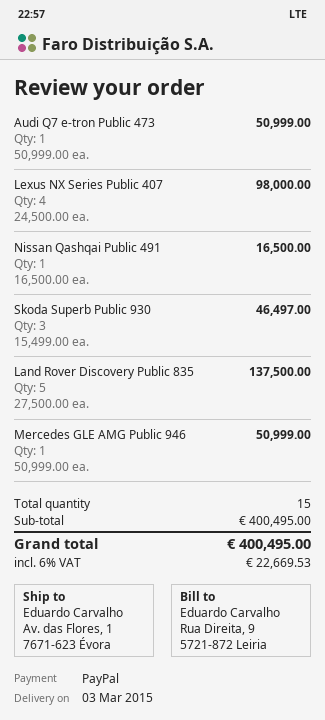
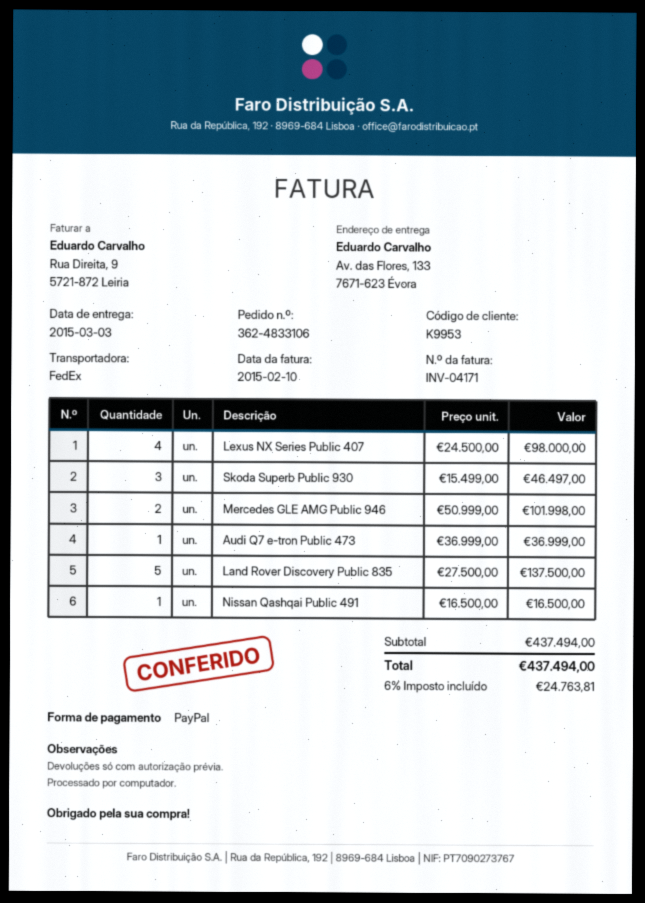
ship to: Av. das Flores, 1, 7671-623 Évora -> Av. das Flores, 133, 7671-623 Évora
Audi Q7 e-tron Public 473: 1 x 50999.00 = 50999.00 -> 1 x 36999.00 = 36999.00
Mercedes GLE AMG Public 946: 1 x 50999.00 = 50999.00 -> 2 x 50999.00 = 101998.00
subtotal: 400495.00 -> 437494.00
tax: 6% = 22669.53 -> 6% = 24763.81
total: 400495.00 -> 437494.00

